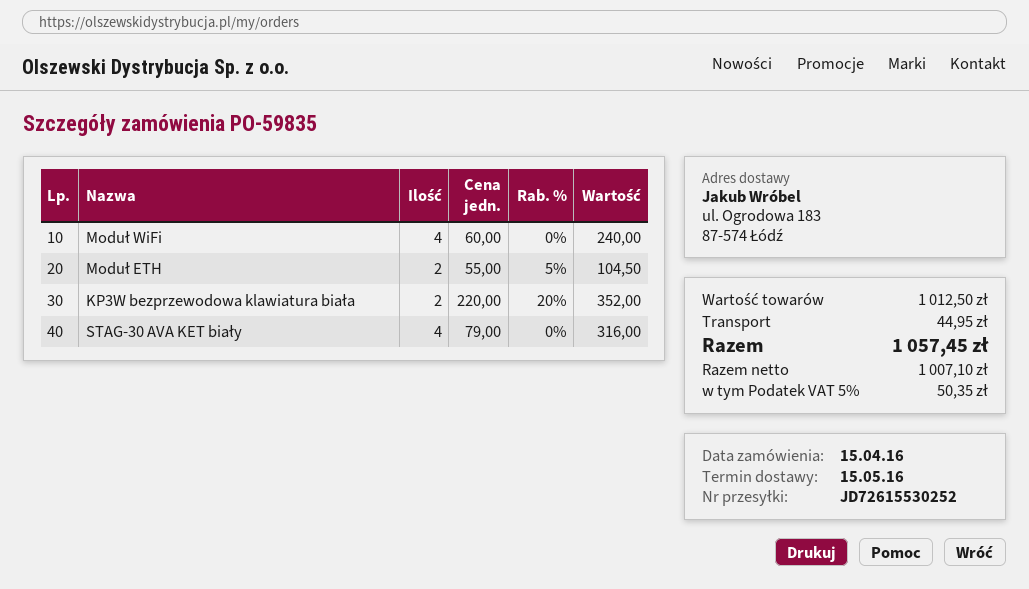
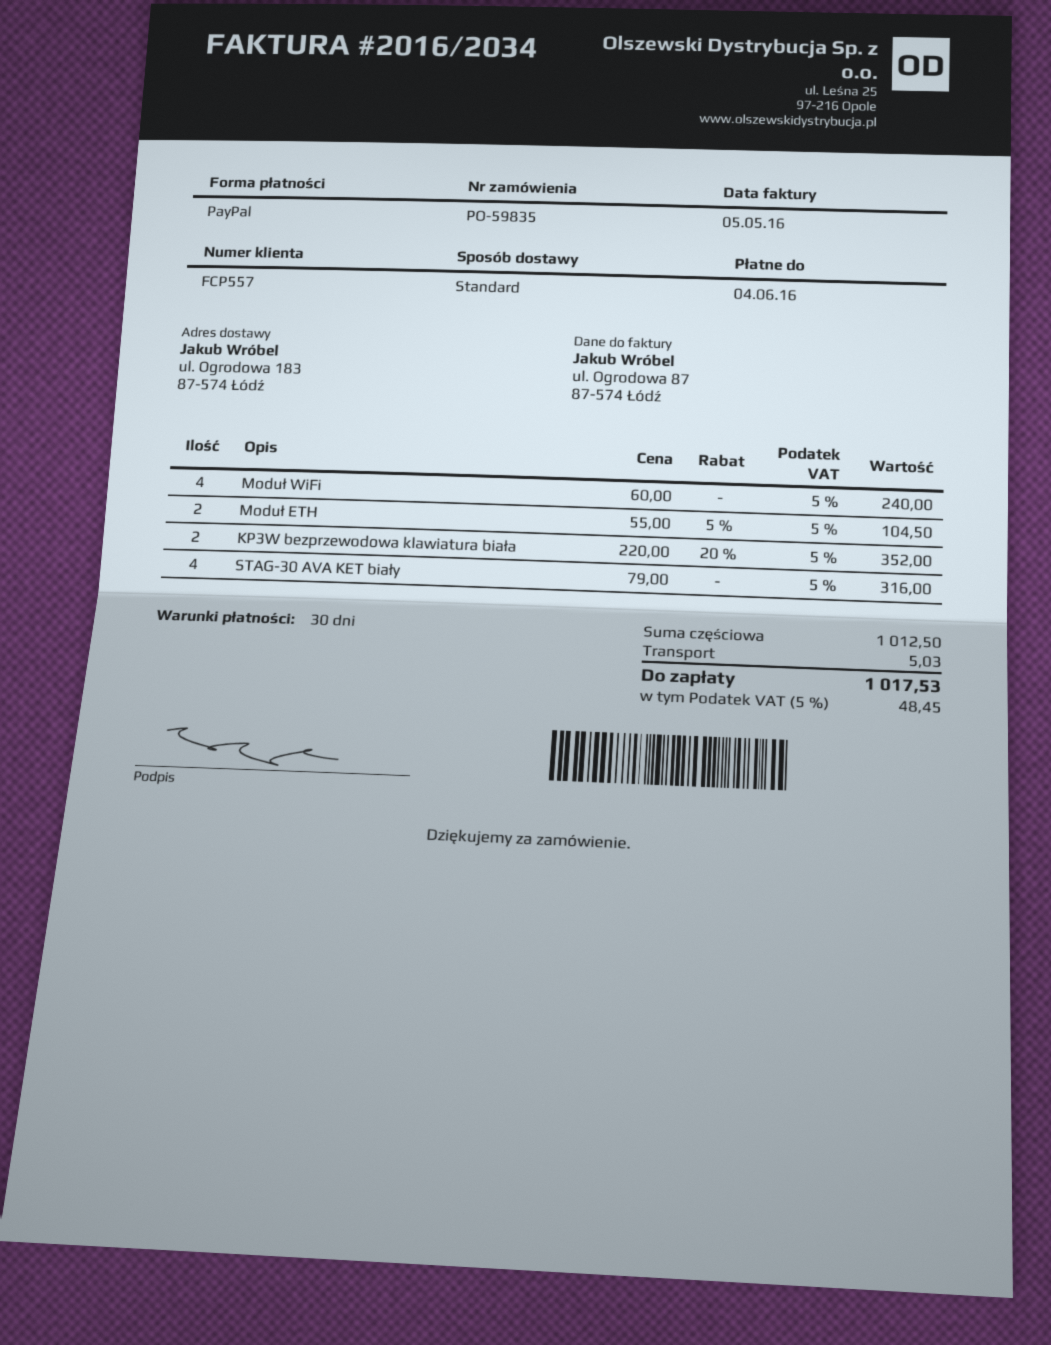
shipping: 44.95 -> 5.03
tax: 5% = 50.35 -> 5% = 48.45
total: 1057.45 -> 1017.53

